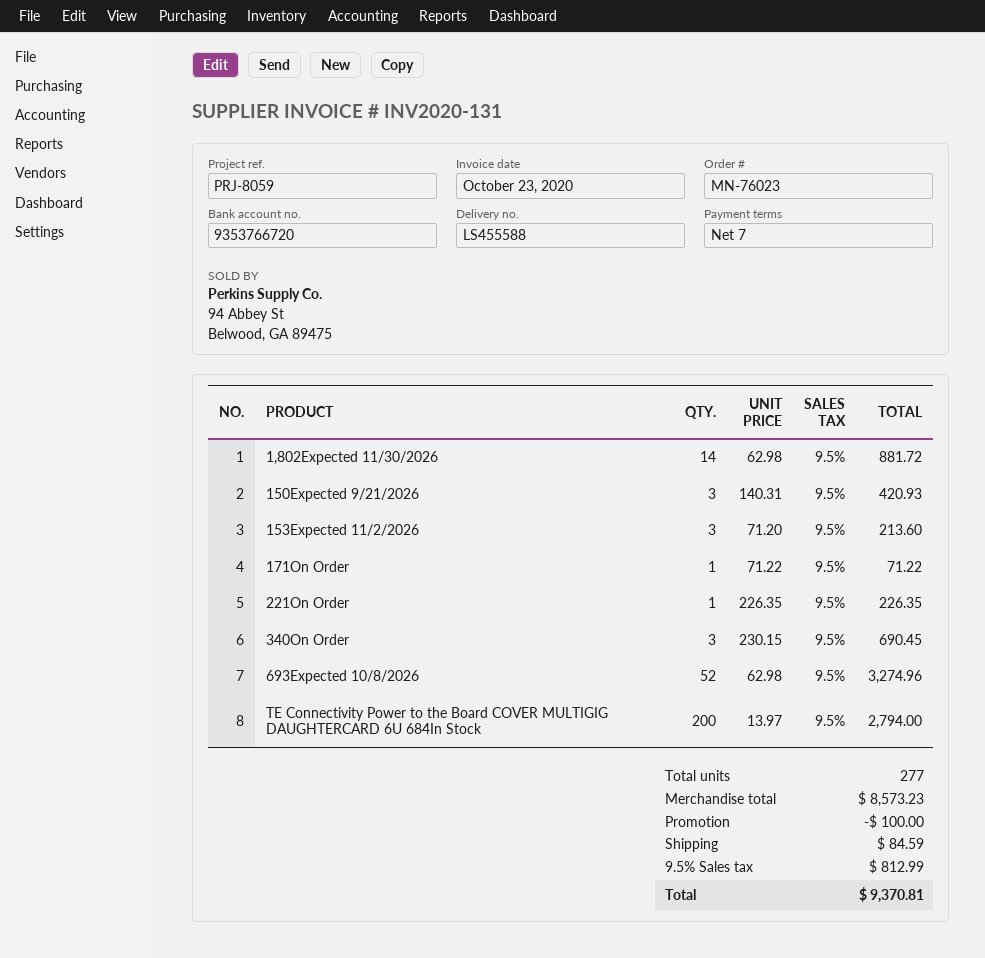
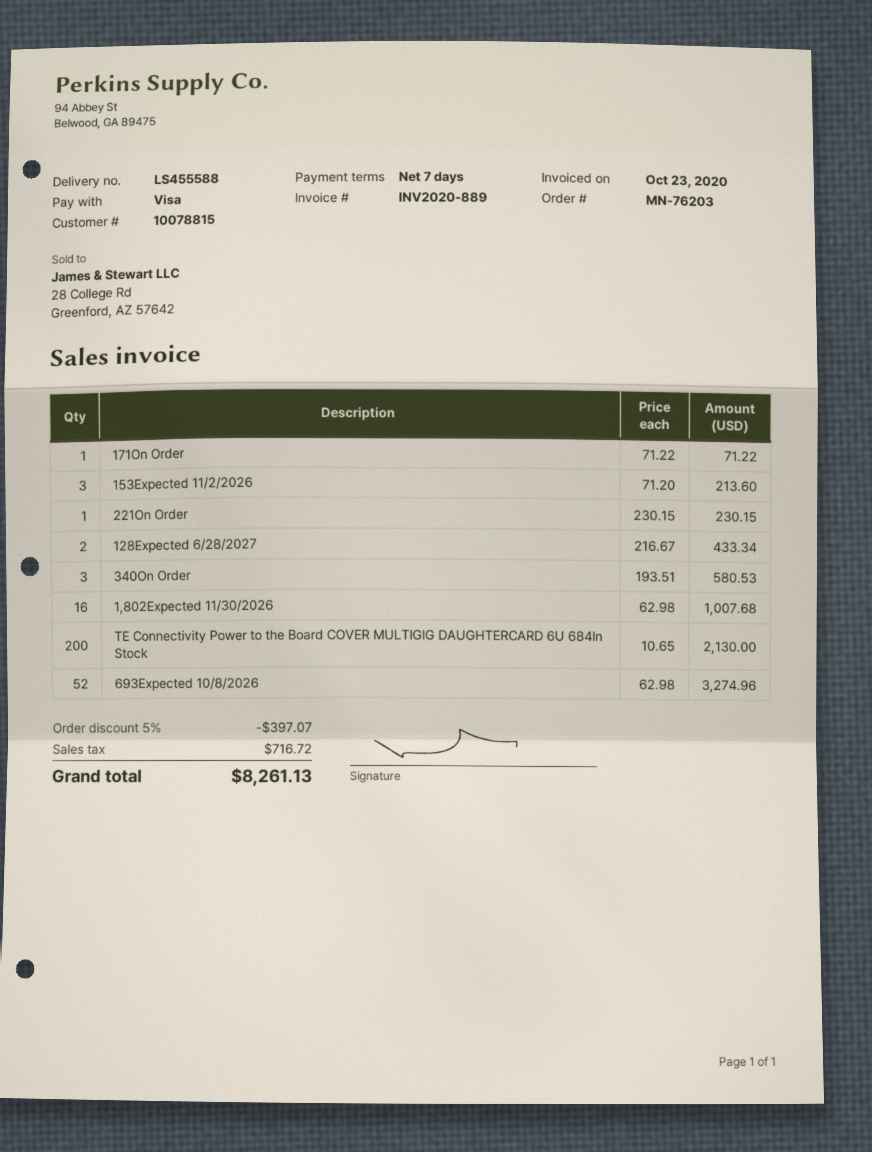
order number: MN-76023 -> MN-76203
invoice number: INV2020-131 -> INV2020-889
1,802Expected 11/30/2026: 14 x 62.98 = 881.72 -> 16 x 62.98 = 1007.68
150Expected 9/21/2026: 3 x 140.31 = 420.93 -> none
221On Order: 1 x 226.35 = 226.35 -> 1 x 230.15 = 230.15
340On Order: 3 x 230.15 = 690.45 -> 3 x 193.51 = 580.53
TE Connectivity Power to the Board COVER MULTIGIG DAUGHTERCARD 6U 684In Stock: 200 x 13.97 = 2794.00 -> 200 x 10.65 = 2130.00
128Expected 6/28/2027: none -> 2 x 216.67 = 433.34
discount: 100.00 -> 397.07
shipping: 84.59 -> none
tax: 812.99 -> 716.72
total: 9370.81 -> 8261.13

